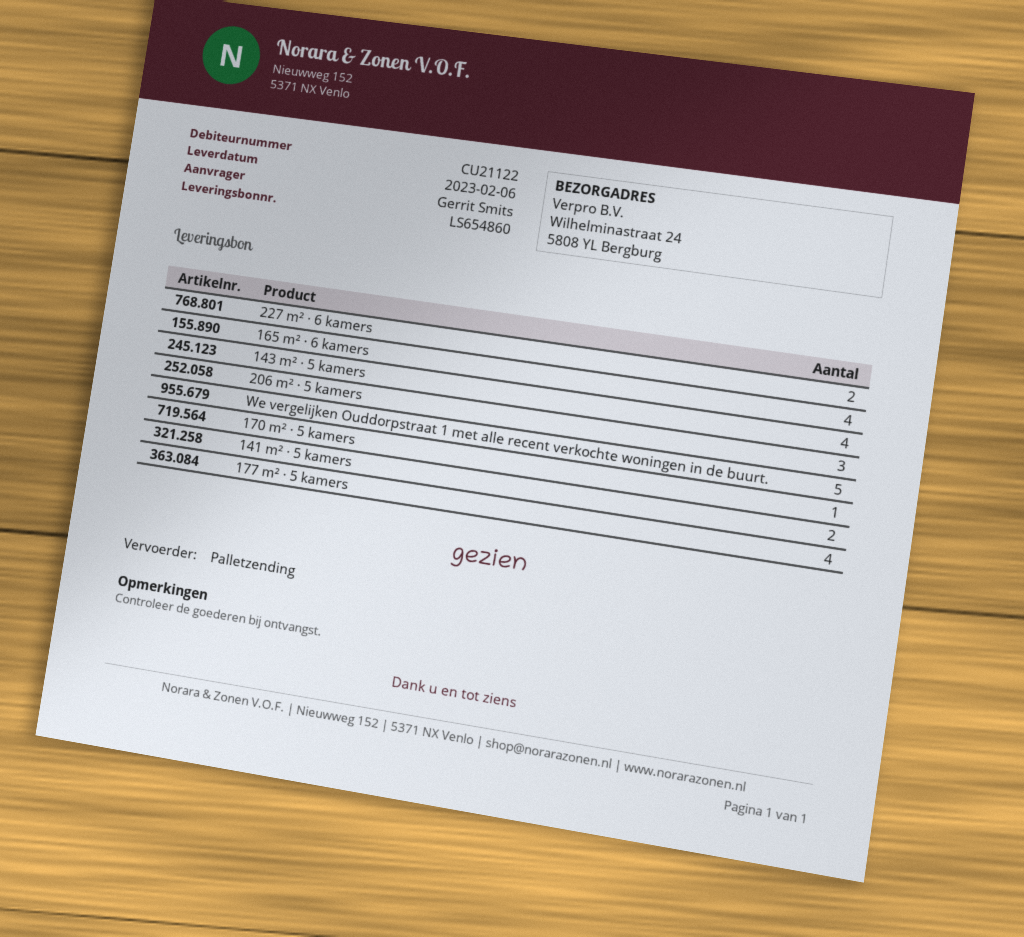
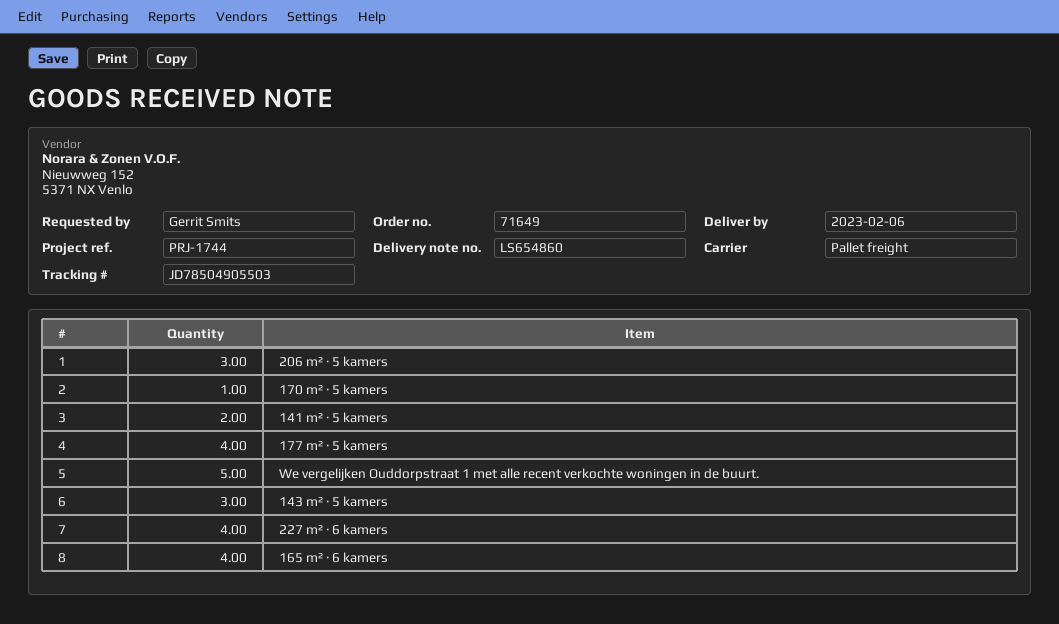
227 m² · 6 kamers: 2 -> 4
143 m² · 5 kamers: 4 -> 3

